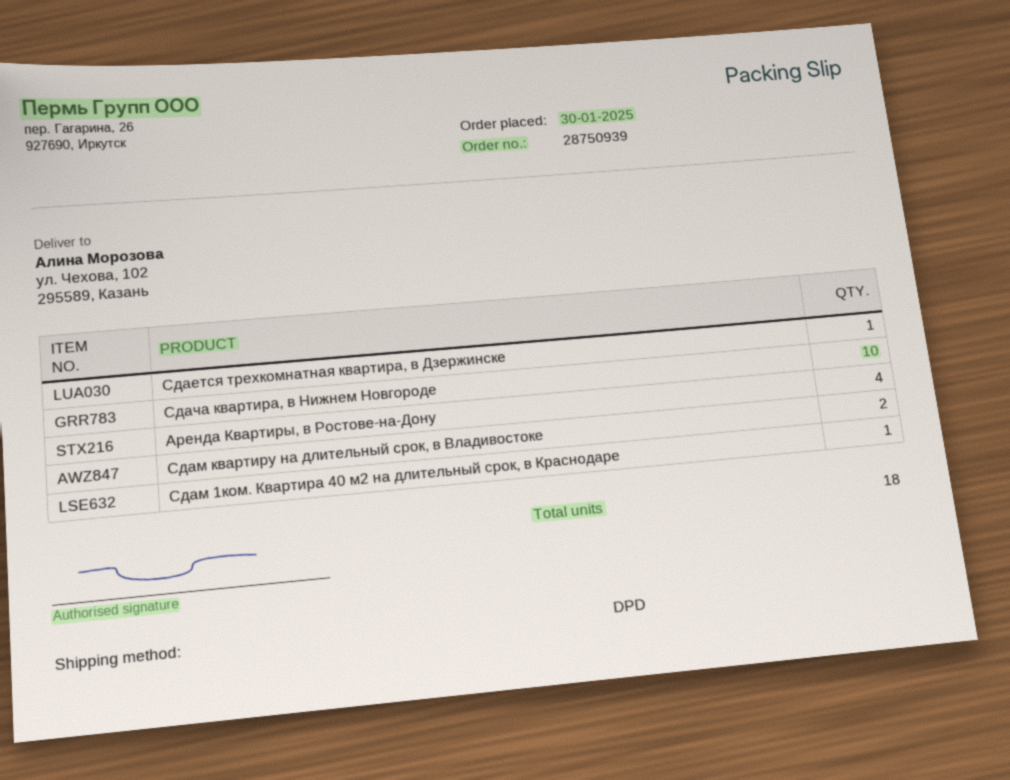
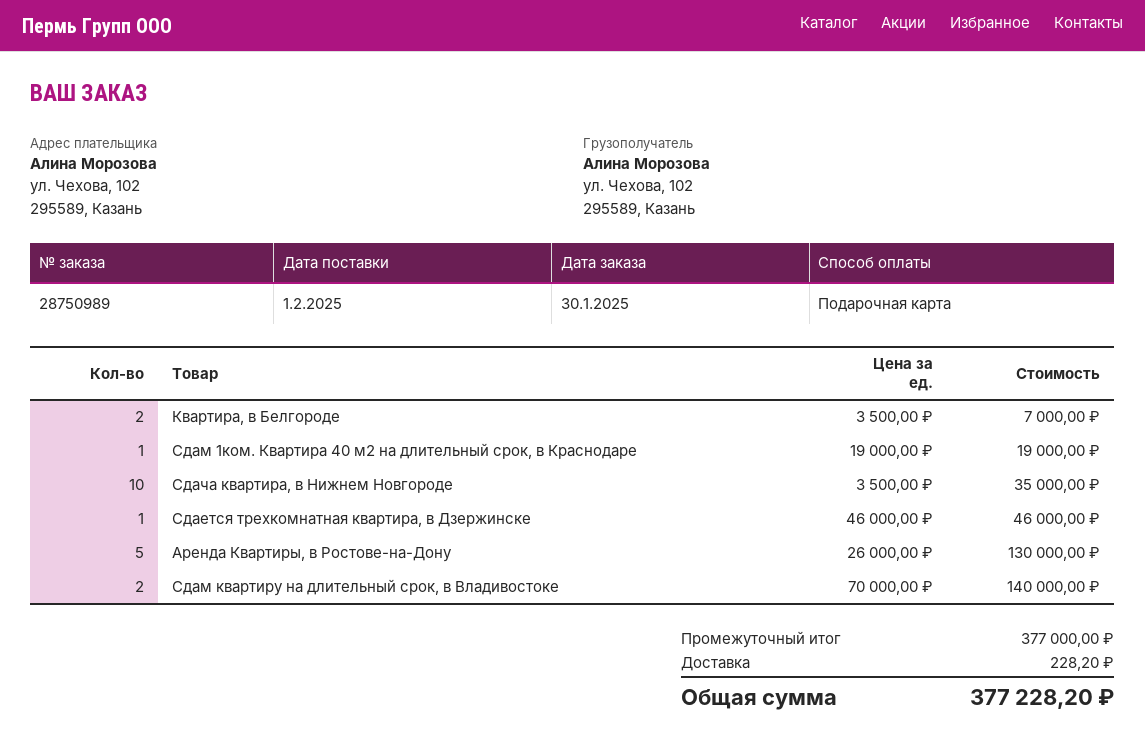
order number: 28750939 -> 28750989
Аренда Квартиры, в Ростове-на-Дону: 4 -> 5
Квартира, в Белгороде: none -> 2

